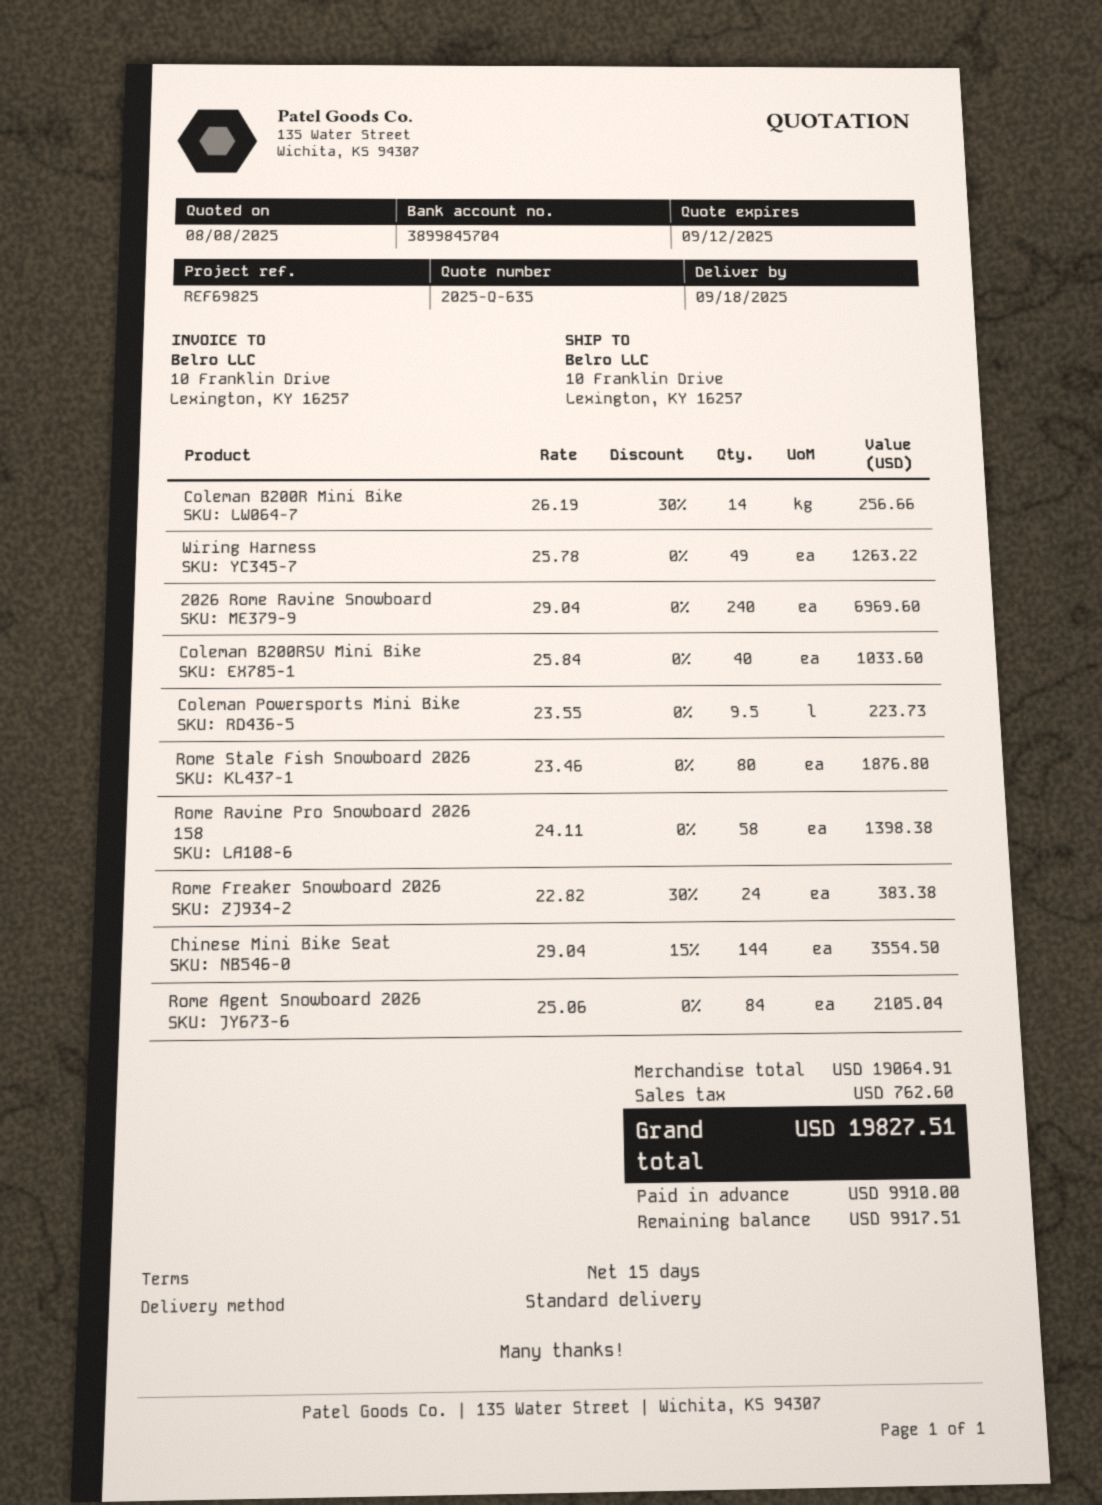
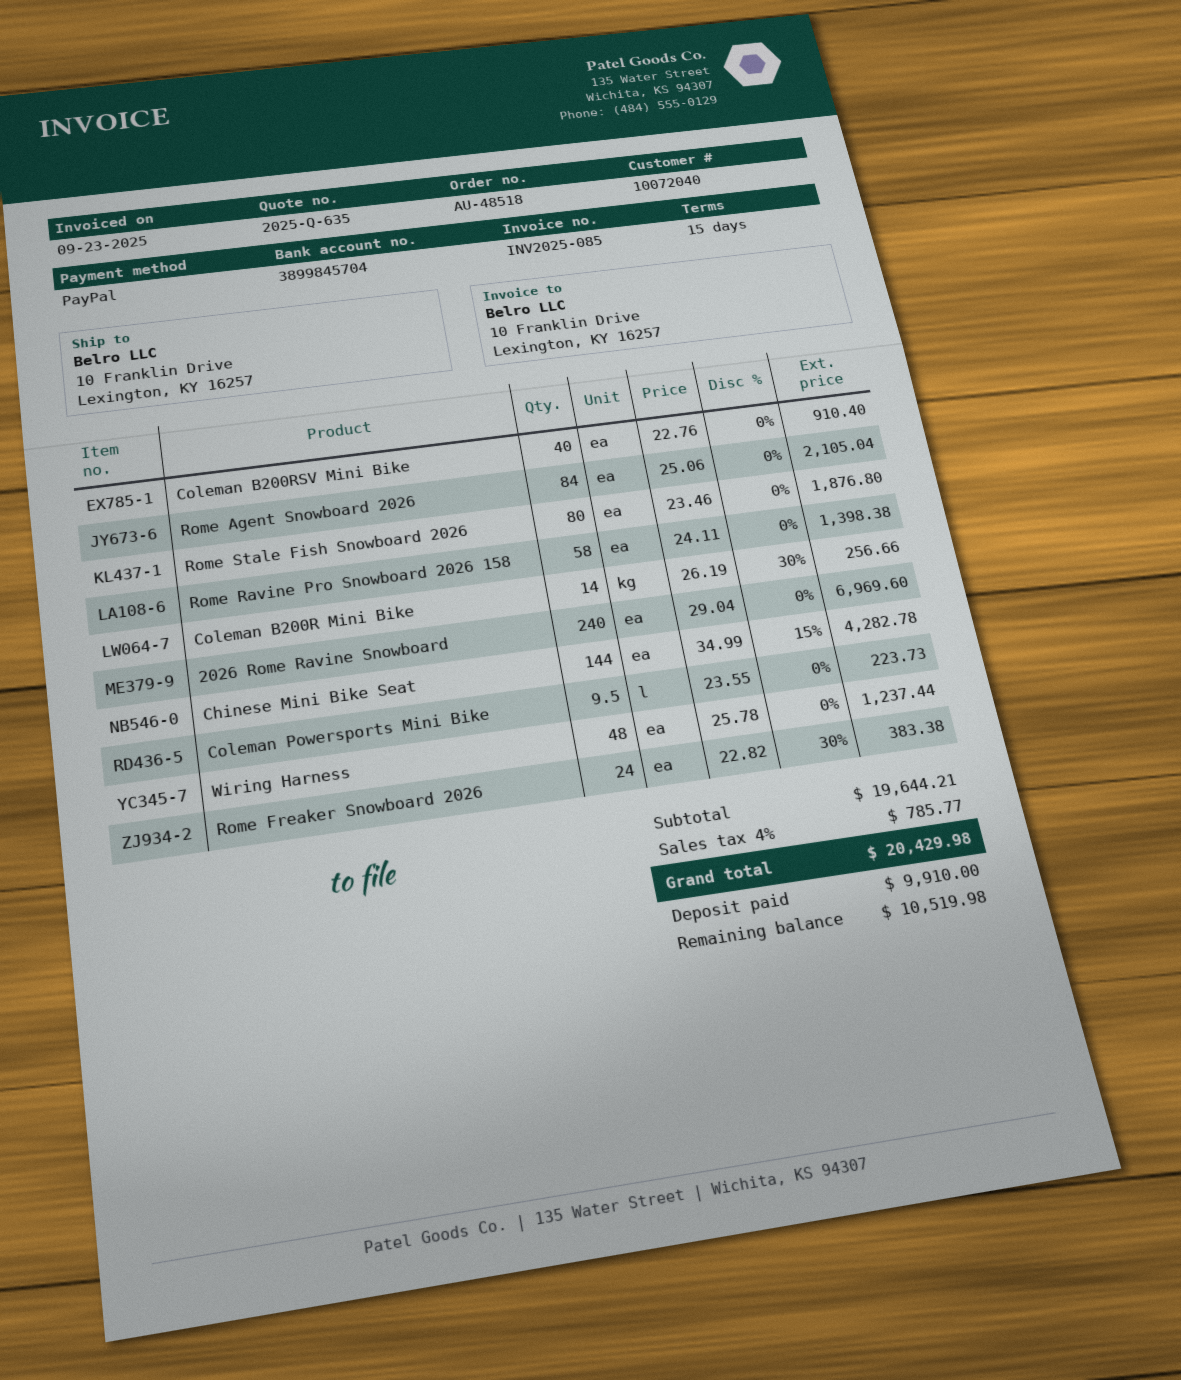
Wiring Harness: 49 x 25.78 = 1263.22 -> 48 x 25.78 = 1237.44
Coleman B200RSV Mini Bike: 40 x 25.84 = 1033.60 -> 40 x 22.76 = 910.40
Chinese Mini Bike Seat: 144 x 29.04 - 15% = 3554.50 -> 144 x 34.99 - 15% = 4282.78
subtotal: 19064.91 -> 19644.21
tax: 762.60 -> 785.77
total: 19827.51 -> 20429.98
balance: 9917.51 -> 10519.98

